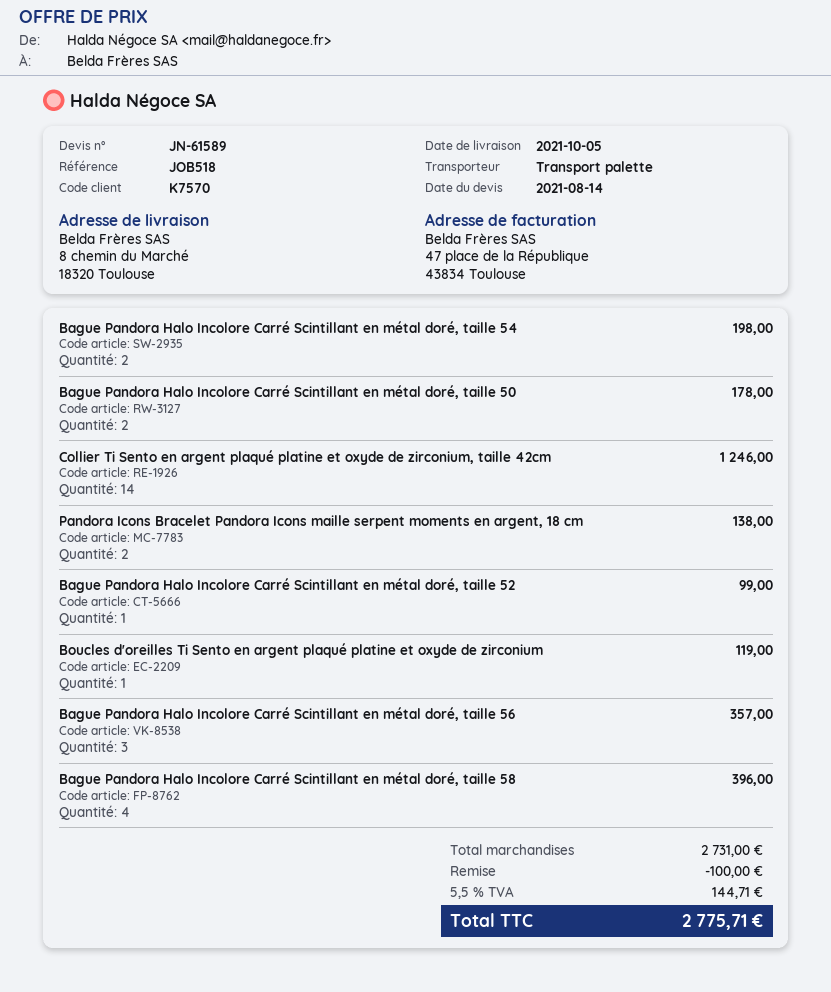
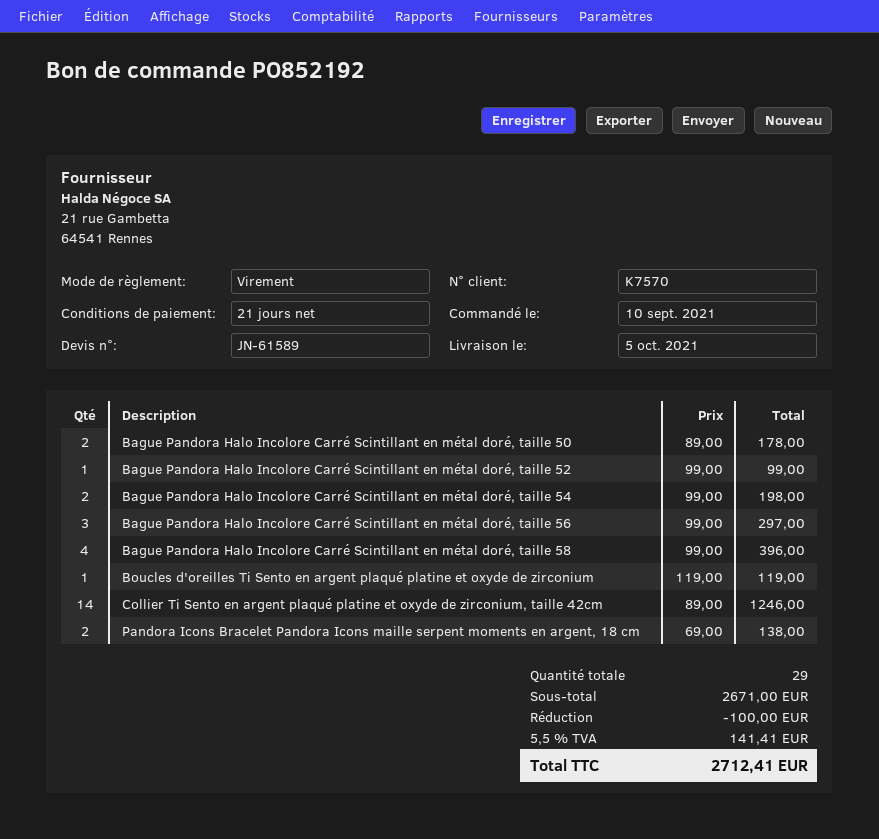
Bague Pandora Halo Incolore Carré Scintillant en métal doré, taille 56: 3 for 357.00 -> 3 for 297.00
subtotal: 2731.00 -> 2671.00
tax: 5.5% = 144.71 -> 5.5% = 141.41
total: 2775.71 -> 2712.41

